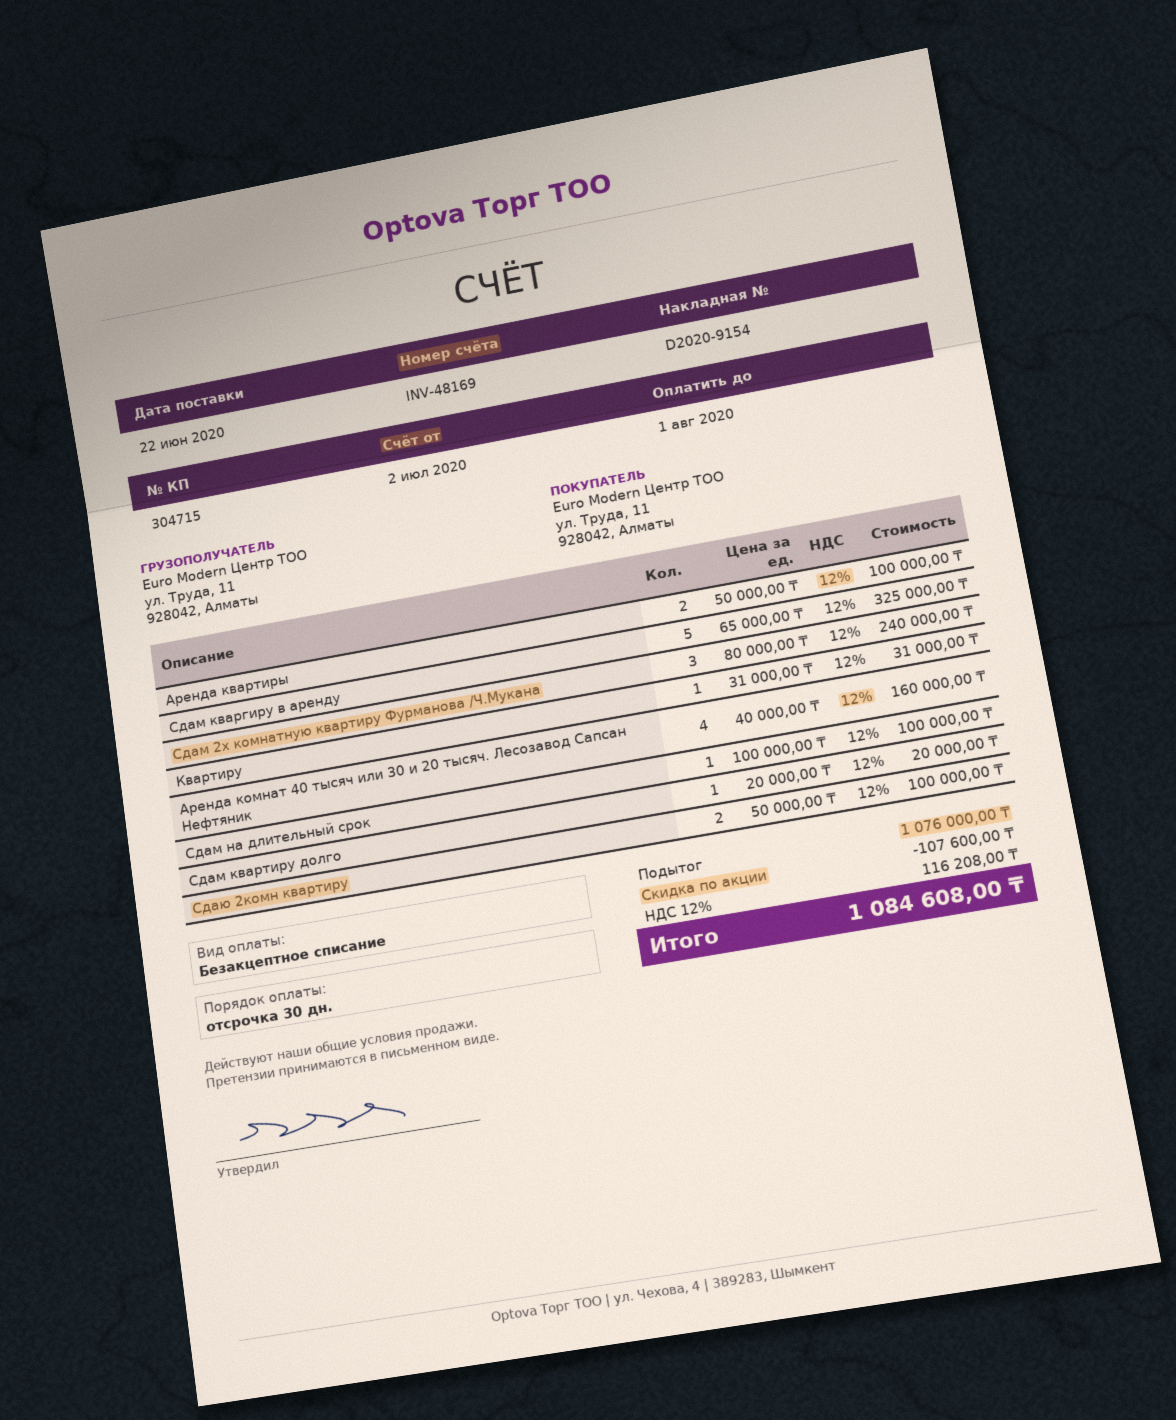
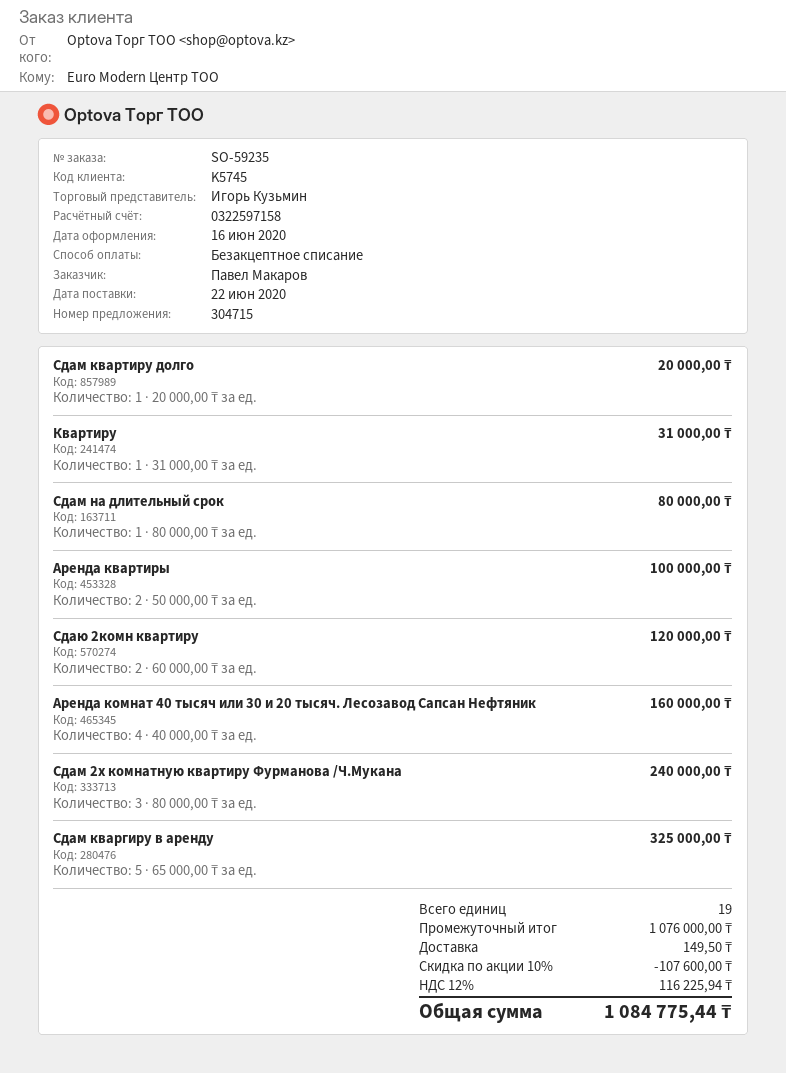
Сдам на длительный срок: 1 x 100000.00 = 100000.00 -> 1 x 80000.00 = 80000.00
Сдаю 2комн квартиру: 2 x 50000.00 = 100000.00 -> 2 x 60000.00 = 120000.00
shipping: none -> 149.50
tax: 12% = 116208.00 -> 12% = 116225.94
total: 1084608.00 -> 1084775.44

